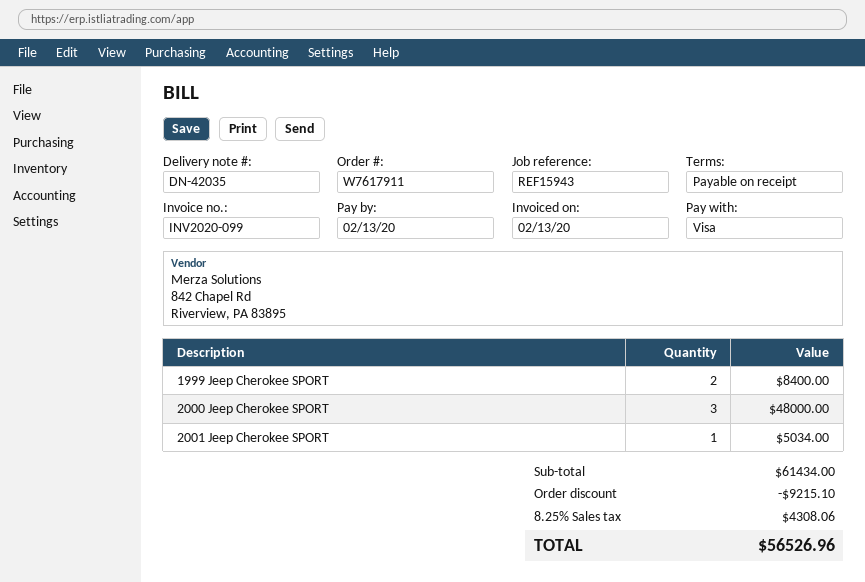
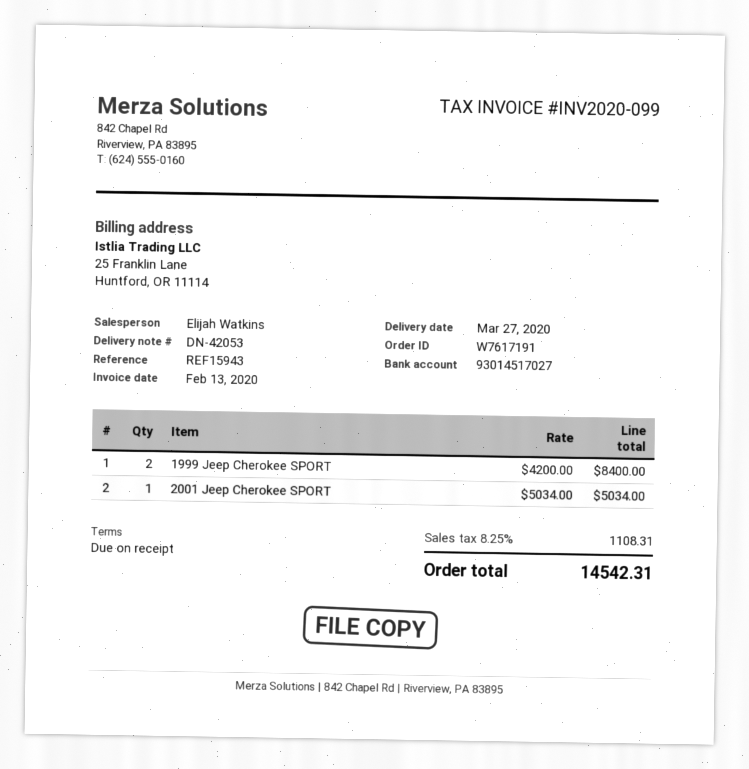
order number: W7617911 -> W7617191
delivery note number: DN-42035 -> DN-42053
2000 Jeep Cherokee SPORT: 3 for 48000.00 -> none
discount: 9215.10 -> none
tax: 8.25% = 4308.06 -> 8.25% = 1108.31
total: 56526.96 -> 14542.31

